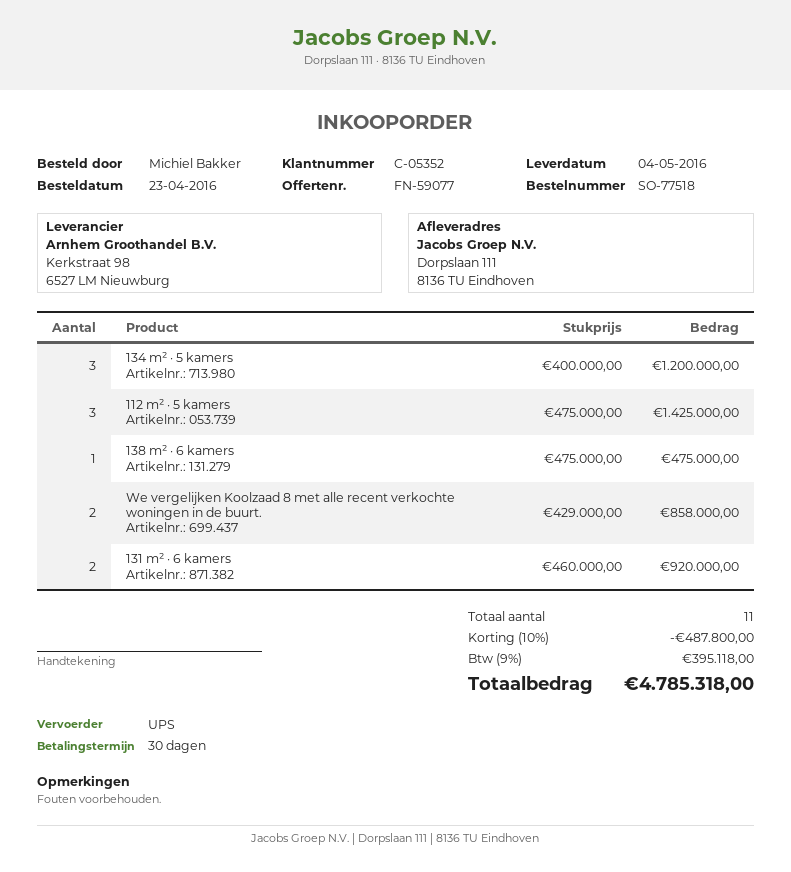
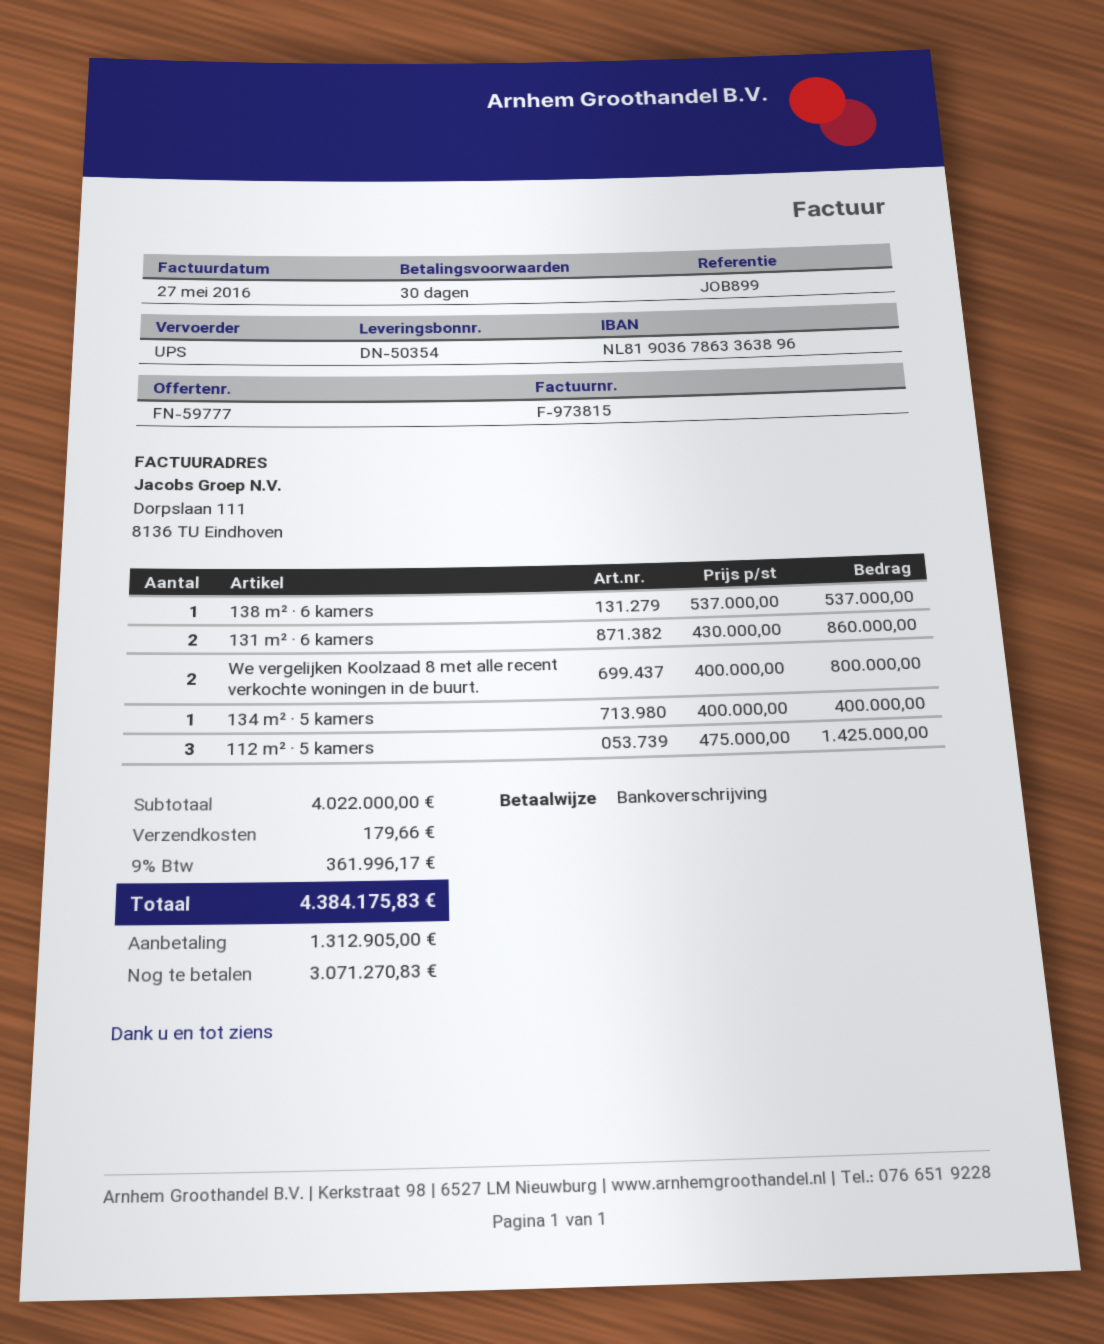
quote number: FN-59077 -> FN-59777
134 m² · 5 kamers: 3 x 400000.00 = 1200000.00 -> 1 x 400000.00 = 400000.00
138 m² · 6 kamers: 1 x 475000.00 = 475000.00 -> 1 x 537000.00 = 537000.00
We vergelijken Koolzaad 8 met alle recent verkochte woningen in de buurt.: 2 x 429000.00 = 858000.00 -> 2 x 400000.00 = 800000.00
131 m² · 6 kamers: 2 x 460000.00 = 920000.00 -> 2 x 430000.00 = 860000.00
discount: 10% = 487800.00 -> none
shipping: none -> 179.66
tax: 9% = 395118.00 -> 9% = 361996.17
total: 4785318.00 -> 4384175.83

